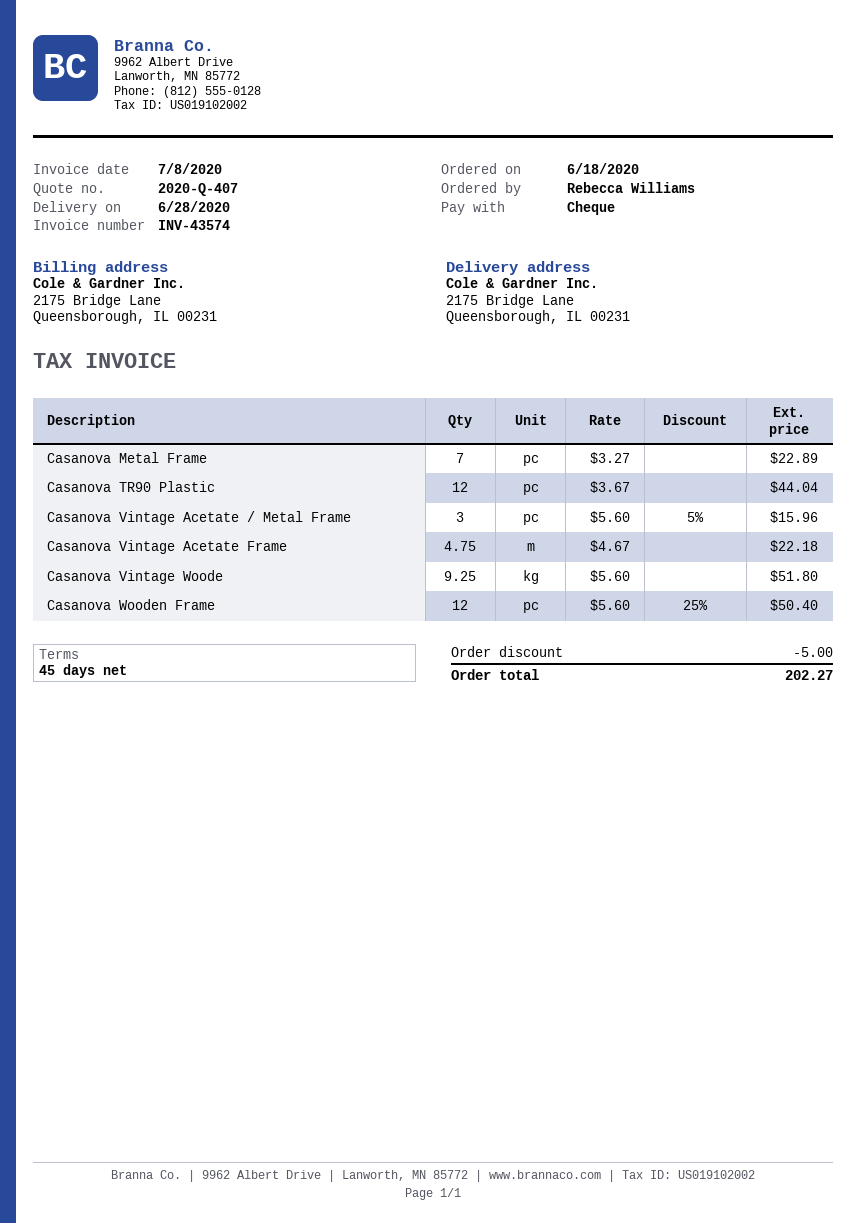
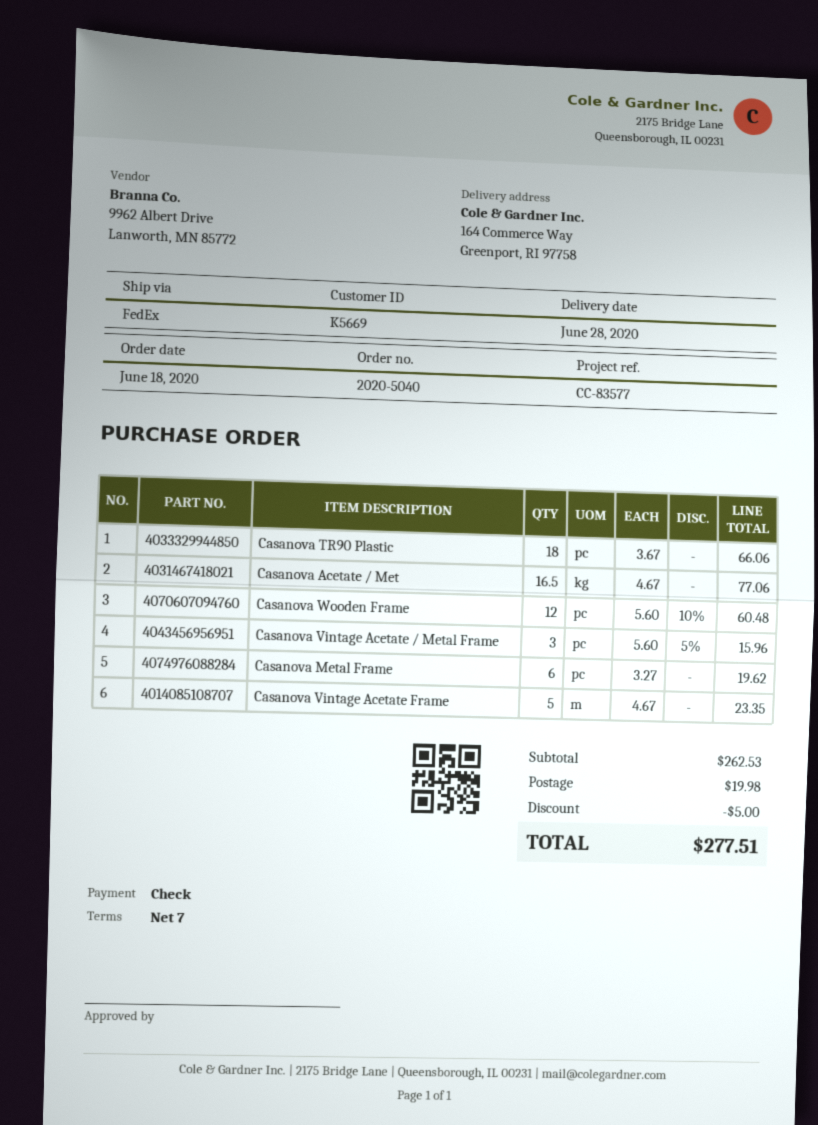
payment terms: 45 days -> 7 days
ship to: 2175 Bridge Lane, Queensborough, IL 00231 -> 164 Commerce Way, Greenport, RI 97758
Casanova Metal Frame: 7 x 3.27 = 22.89 -> 6 x 3.27 = 19.62
Casanova TR90 Plastic: 12 x 3.67 = 44.04 -> 18 x 3.67 = 66.06
Casanova Vintage Acetate Frame: 4.75 x 4.67 = 22.18 -> 5 x 4.67 = 23.35
Casanova Vintage Woode: 9.25 x 5.60 = 51.80 -> none
Casanova Wooden Frame: 12 x 5.60 - 25% = 50.40 -> 12 x 5.60 - 10% = 60.48
Casanova Acetate / Met: none -> 16.5 x 4.67 = 77.06
shipping: none -> 19.98
total: 202.27 -> 277.51

